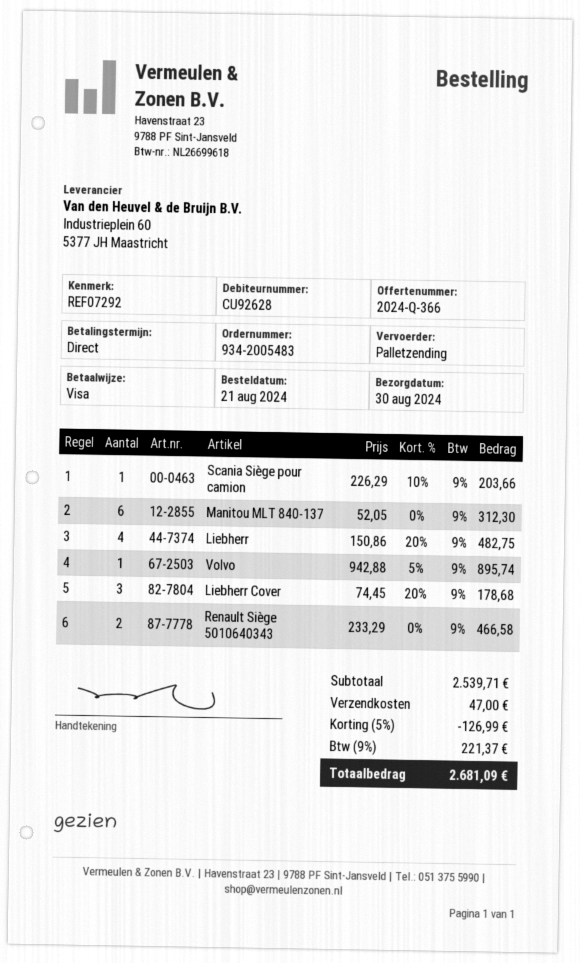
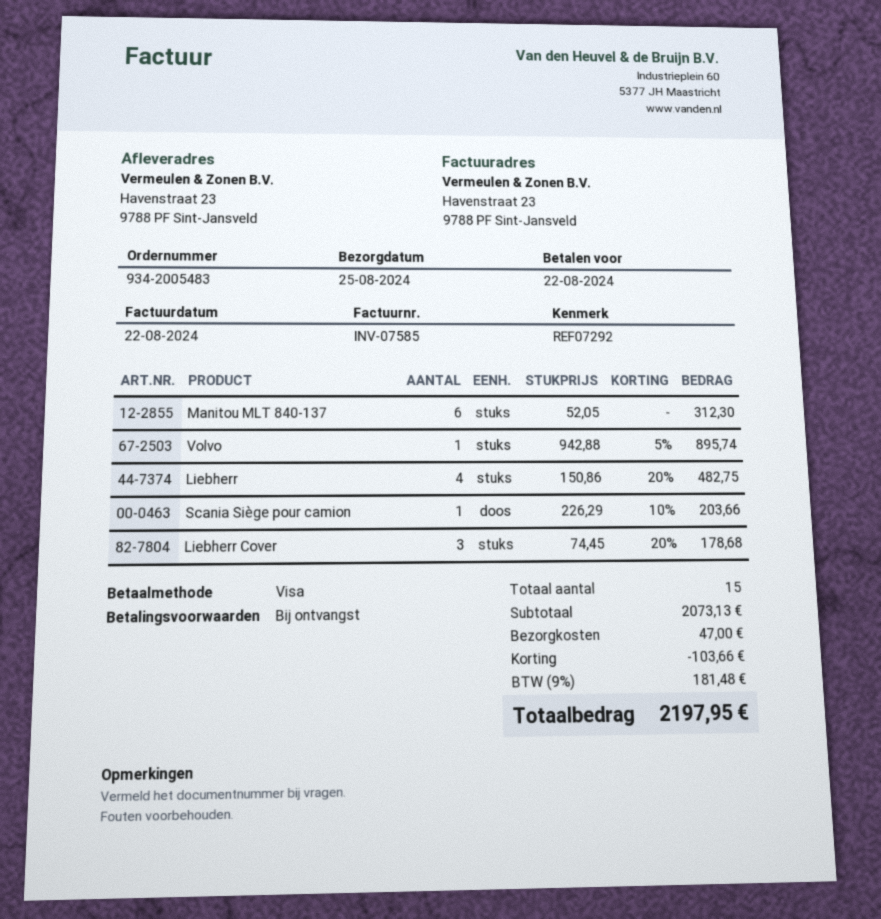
delivery date: 2024-08-30 -> 2024-08-25
Renault Siège 5010640343: 2 x 233.29 = 466.58 -> none
subtotal: 2539.71 -> 2073.13
discount: 126.99 -> 103.66
tax: 9% = 221.37 -> 9% = 181.48
total: 2681.09 -> 2197.95

